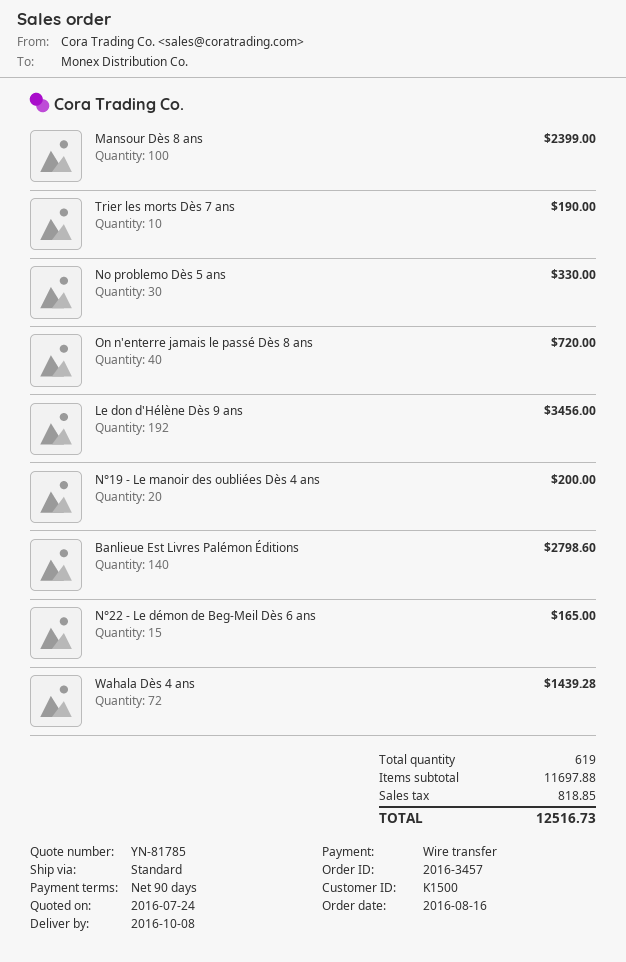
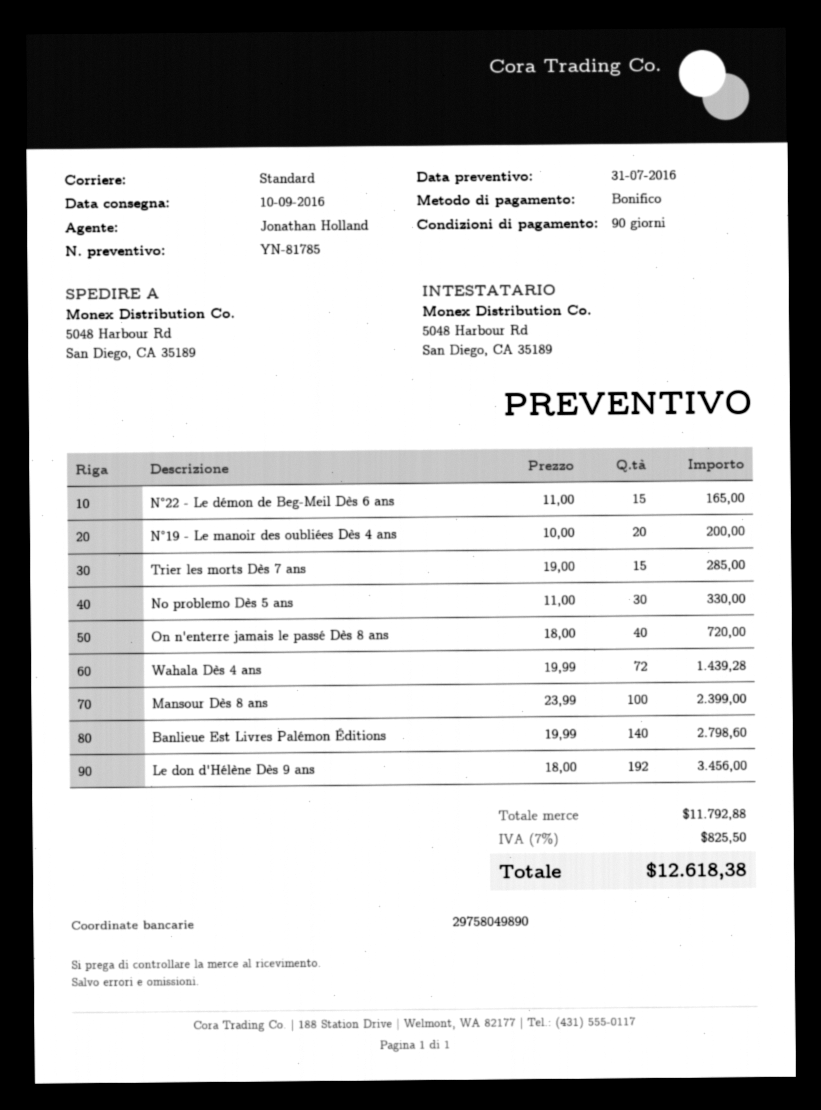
quote date: 2016-07-24 -> 2016-07-31
delivery date: 2016-10-08 -> 2016-09-10
Trier les morts Dès 7 ans: 10 for 190.00 -> 15 for 285.00
subtotal: 11697.88 -> 11792.88
tax: 818.85 -> 825.50
total: 12516.73 -> 12618.38

